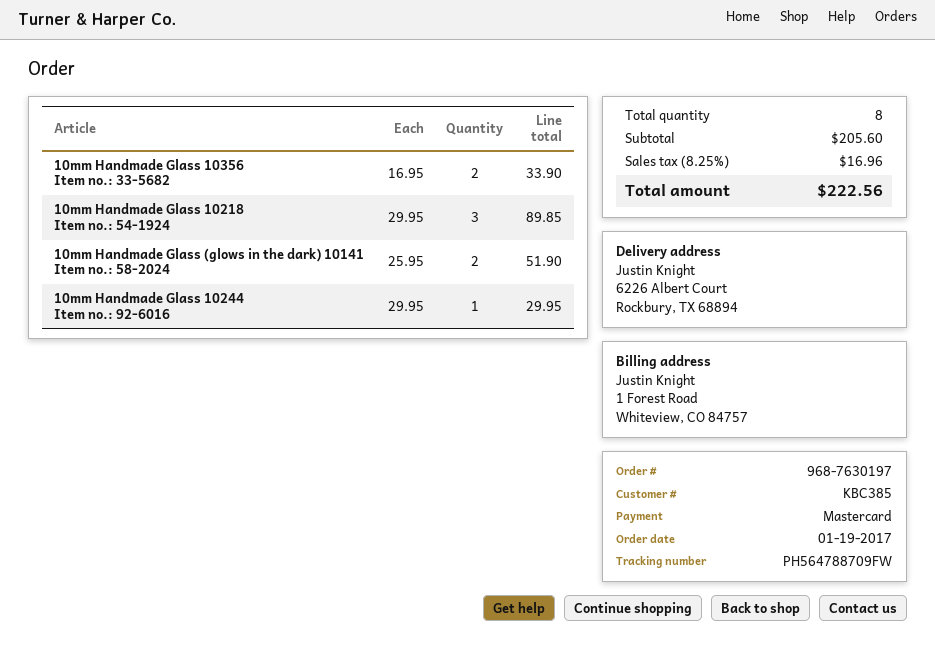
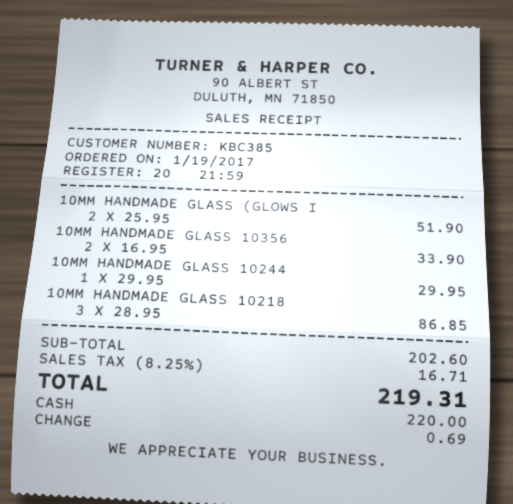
payment method: Mastercard -> cash
10mm Handmade Glass 10218: 3 x 29.95 = 89.85 -> 3 x 28.95 = 86.85
subtotal: 205.60 -> 202.60
tax: 8.25% = 16.96 -> 8.25% = 16.71
total: 222.56 -> 219.31

